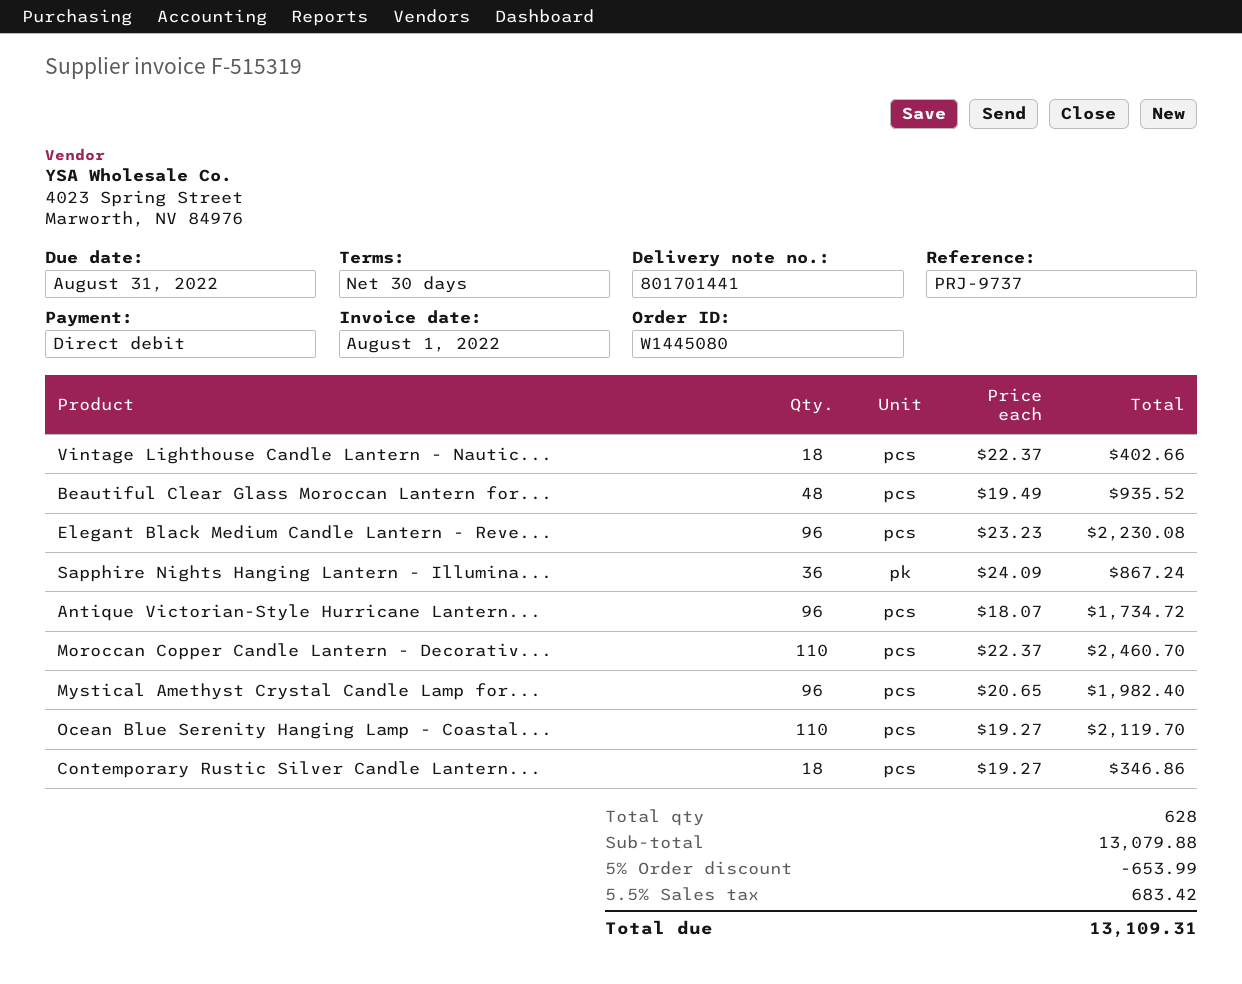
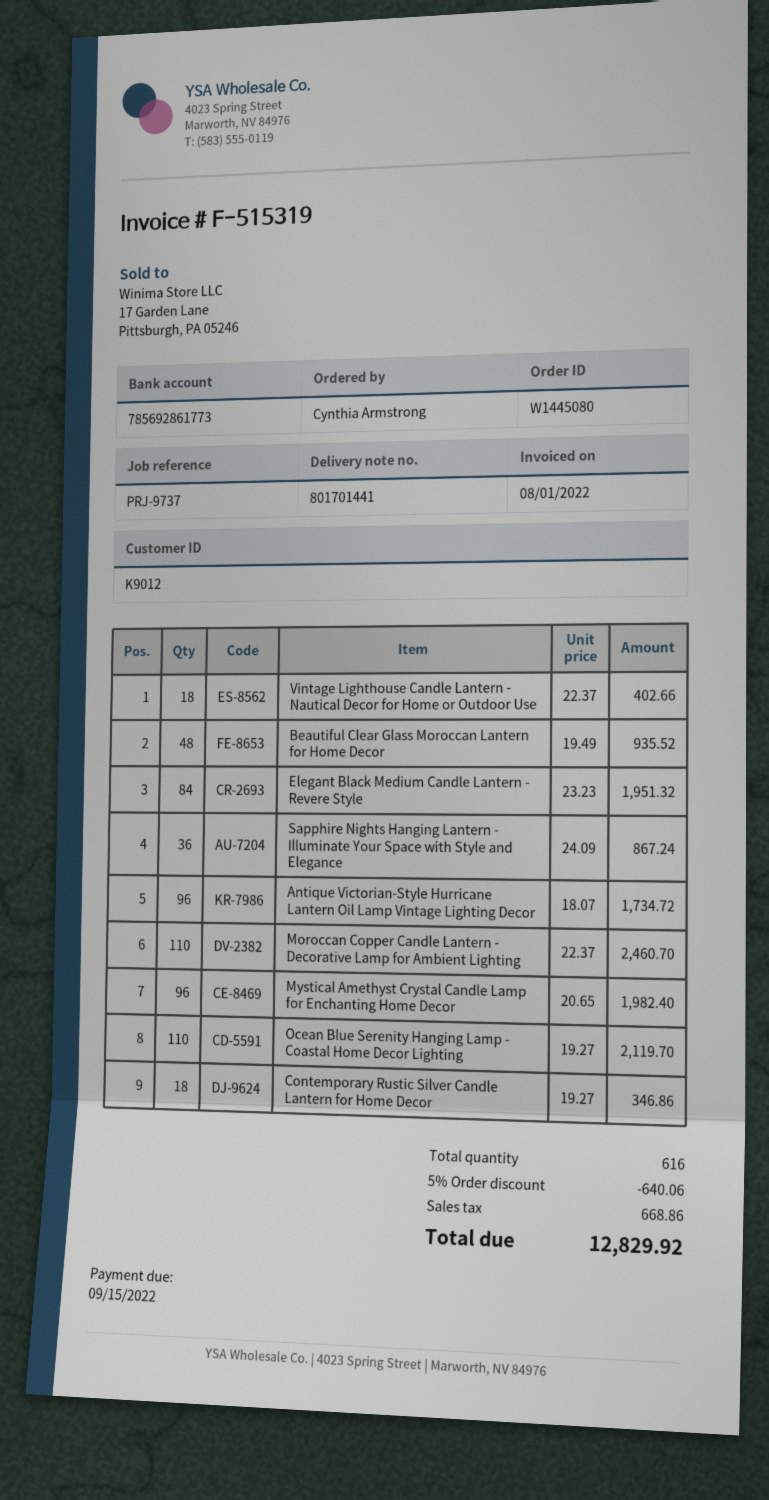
due date: 2022-08-31 -> 2022-09-15
Elegant Black Medium Candle Lantern - Reve...: 96 x 23.23 = 2230.08 -> 84 x 23.23 = 1951.32
total quantity: 628 -> 616
discount: 5% = 653.99 -> 5% = 640.06
tax: 683.42 -> 668.86
total: 13109.31 -> 12829.92

